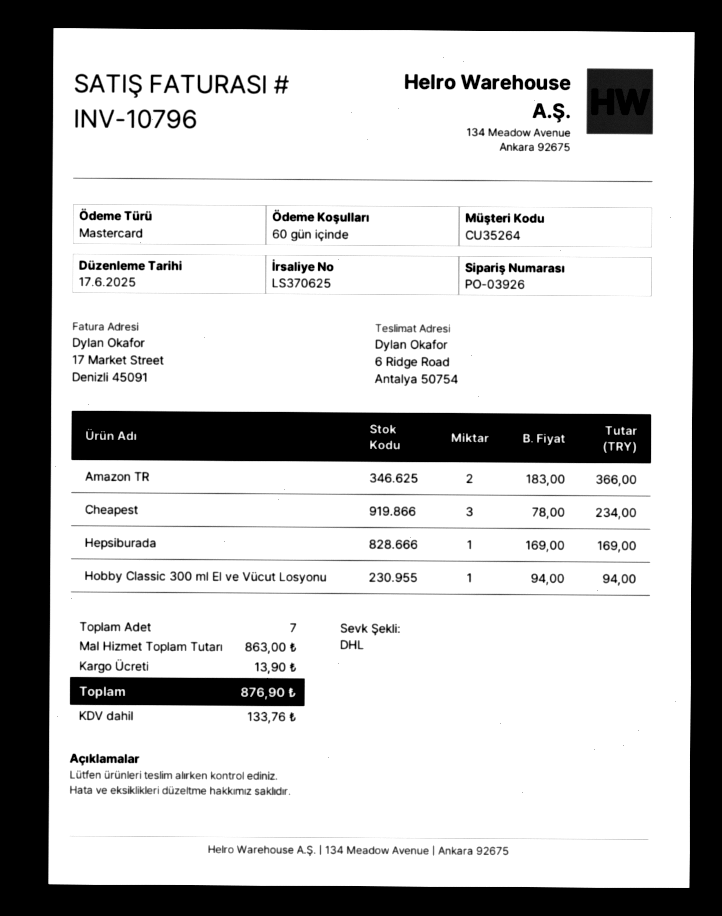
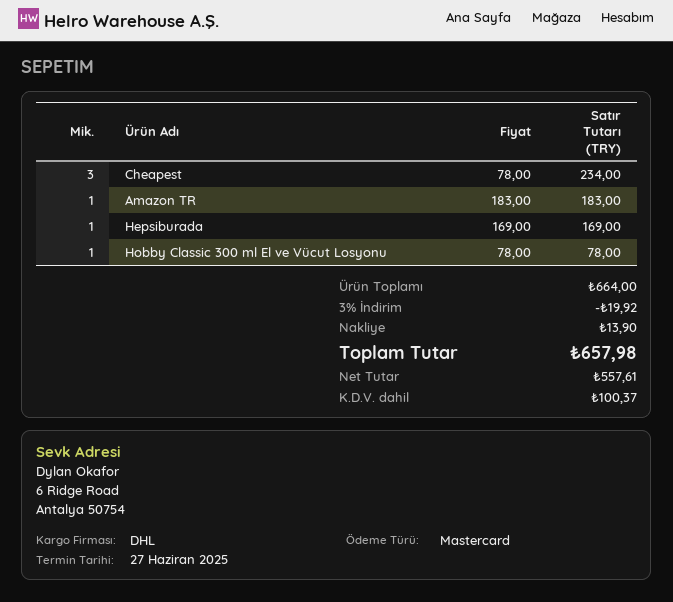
Amazon TR: 2 x 183.00 = 366.00 -> 1 x 183.00 = 183.00
Hobby Classic 300 ml El ve Vücut Losyonu: 1 x 94.00 = 94.00 -> 1 x 78.00 = 78.00
subtotal: 863.00 -> 664.00
discount: none -> 3% = 19.92
tax: 133.76 -> 100.37
total: 876.90 -> 657.98

